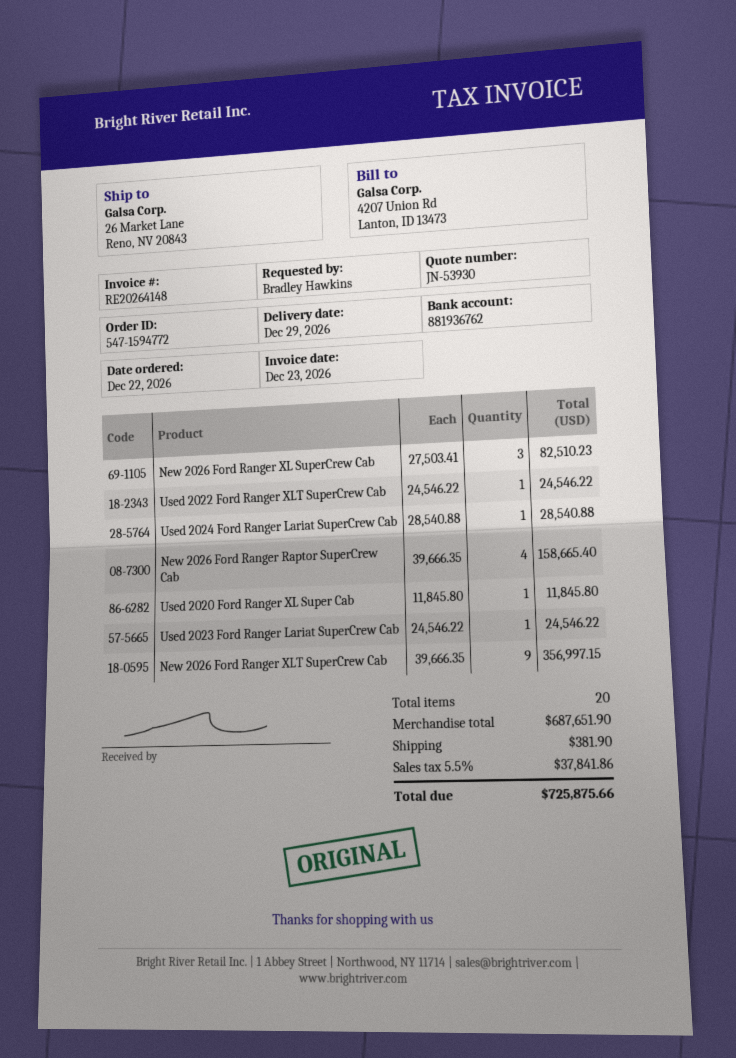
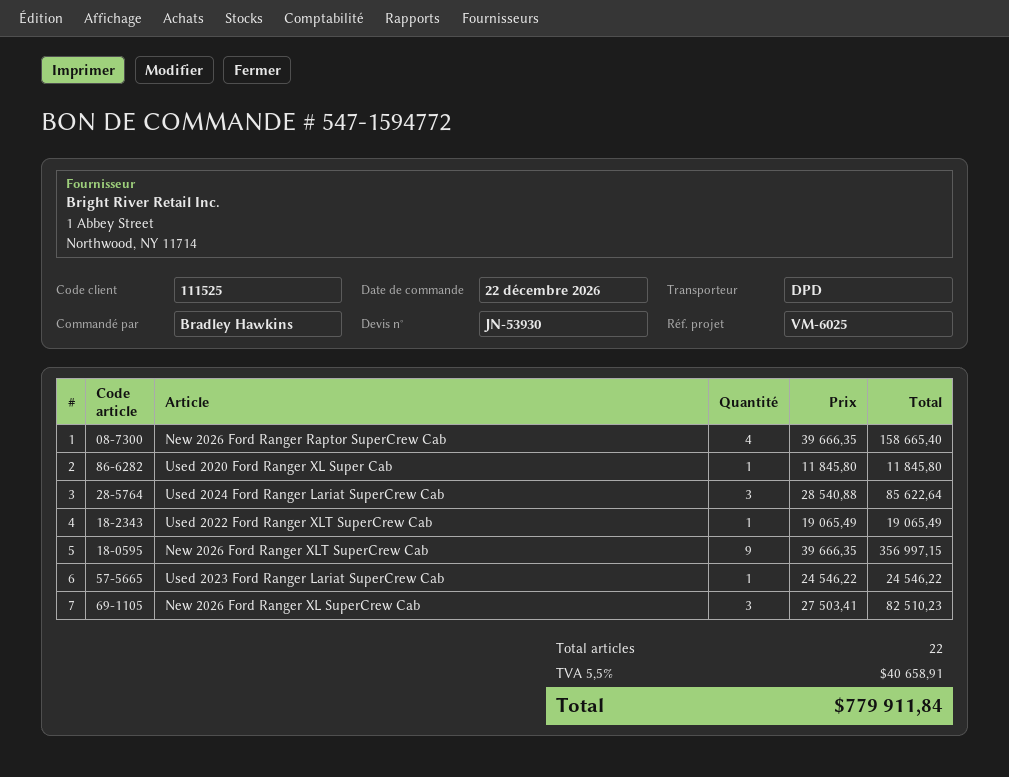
Used 2022 Ford Ranger XLT SuperCrew Cab: 1 x 24546.22 = 24546.22 -> 1 x 19065.49 = 19065.49
Used 2024 Ford Ranger Lariat SuperCrew Cab: 1 x 28540.88 = 28540.88 -> 3 x 28540.88 = 85622.64
total quantity: 20 -> 22
shipping: 381.90 -> none
tax: 5.5% = 37841.86 -> 5.5% = 40658.91
total: 725875.66 -> 779911.84

